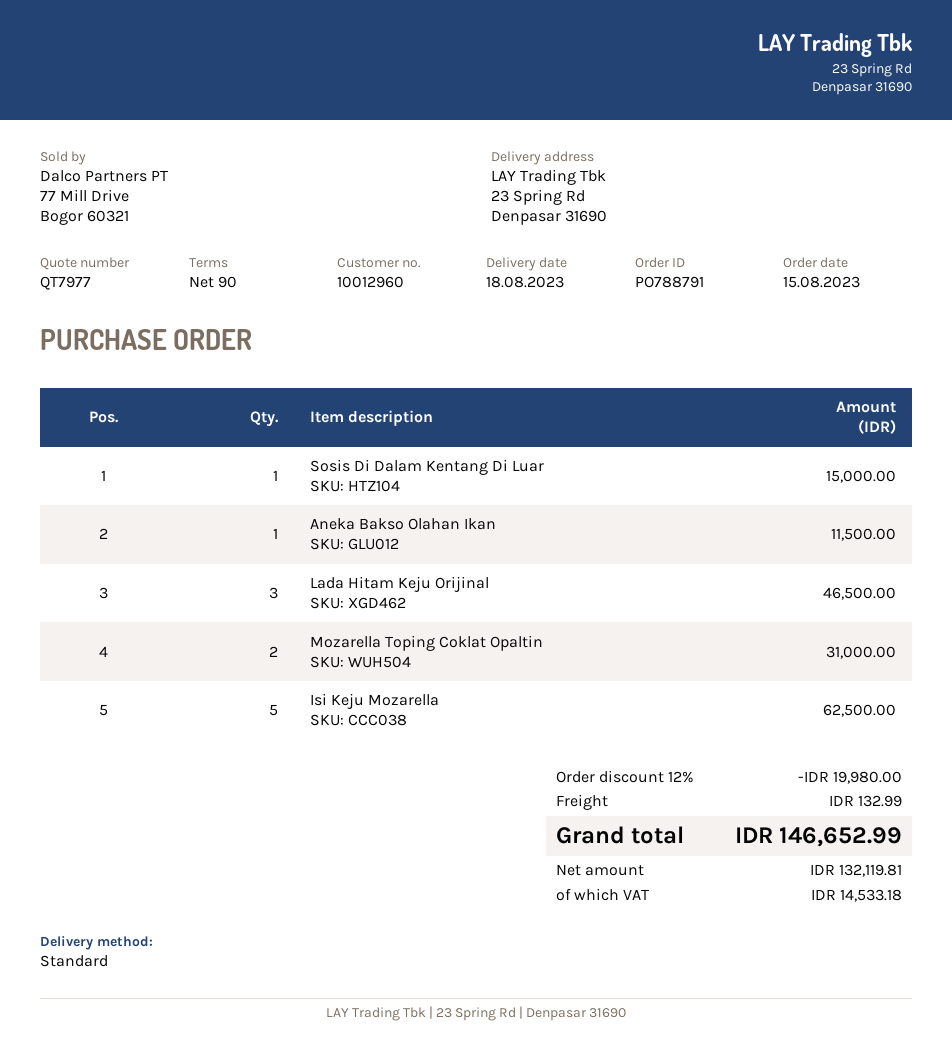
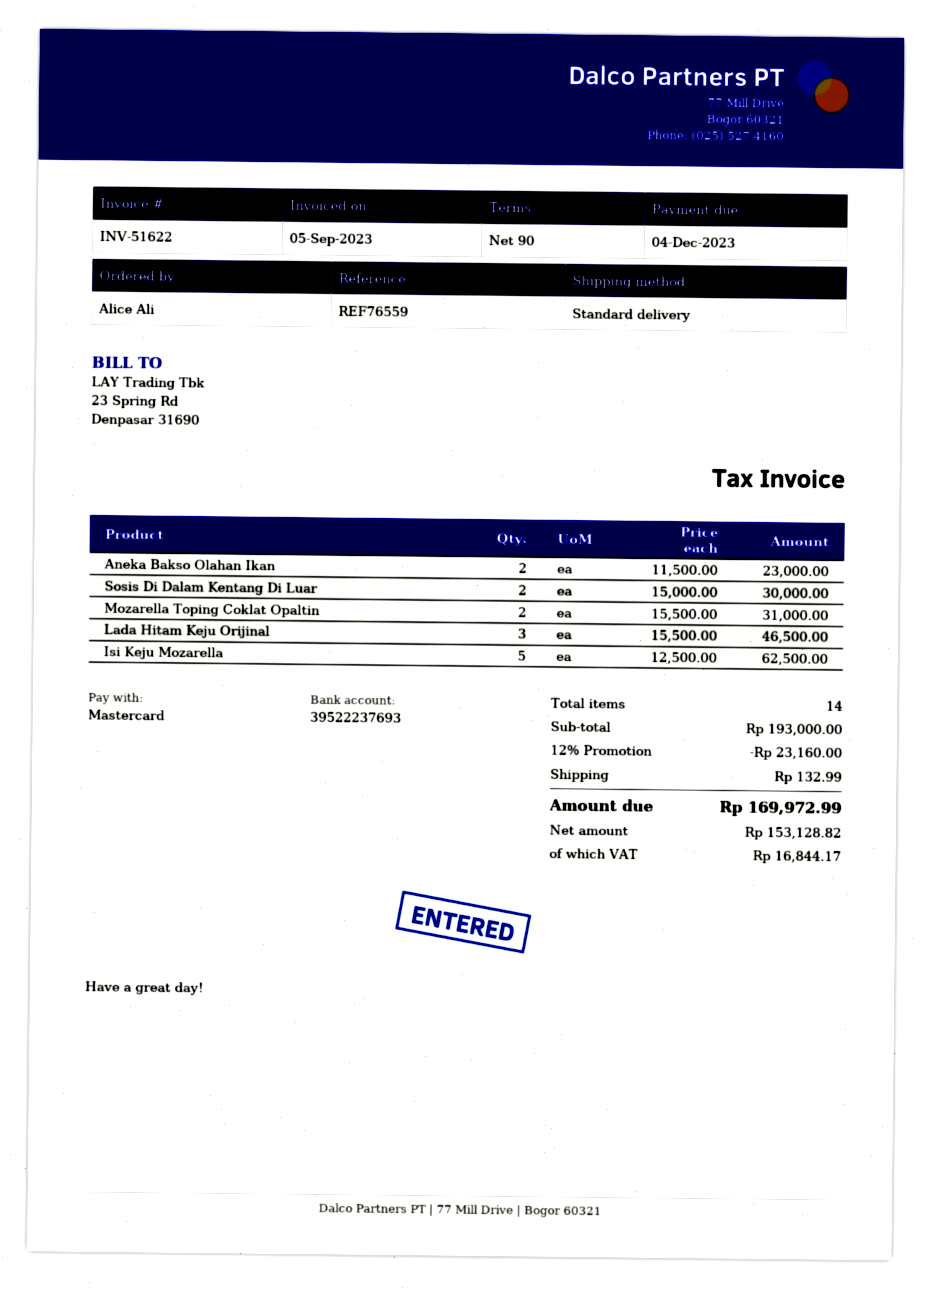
Sosis Di Dalam Kentang Di Luar: 1 for 15000.00 -> 2 for 30000.00
Aneka Bakso Olahan Ikan: 1 for 11500.00 -> 2 for 23000.00
discount: 12% = 19980.00 -> 12% = 23160.00
net: 132119.81 -> 153128.82
tax: 14533.18 -> 16844.17
total: 146652.99 -> 169972.99

